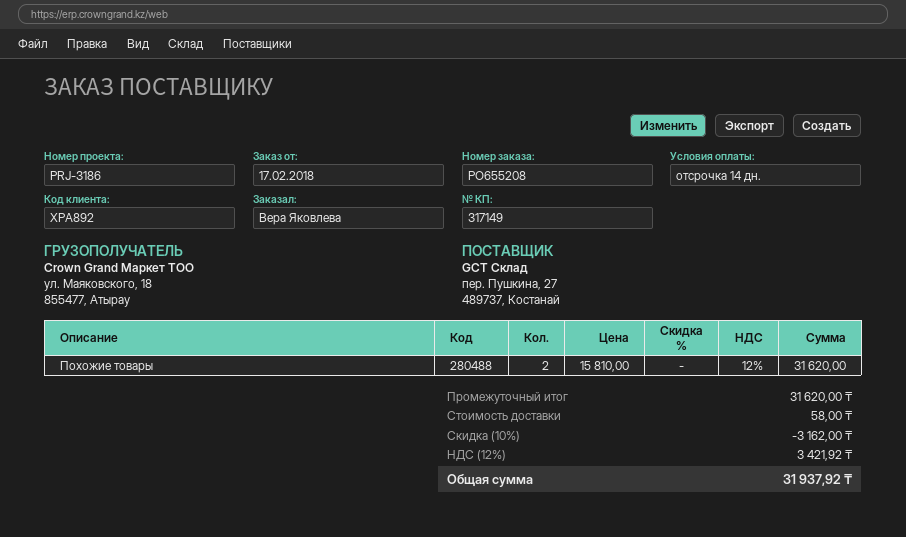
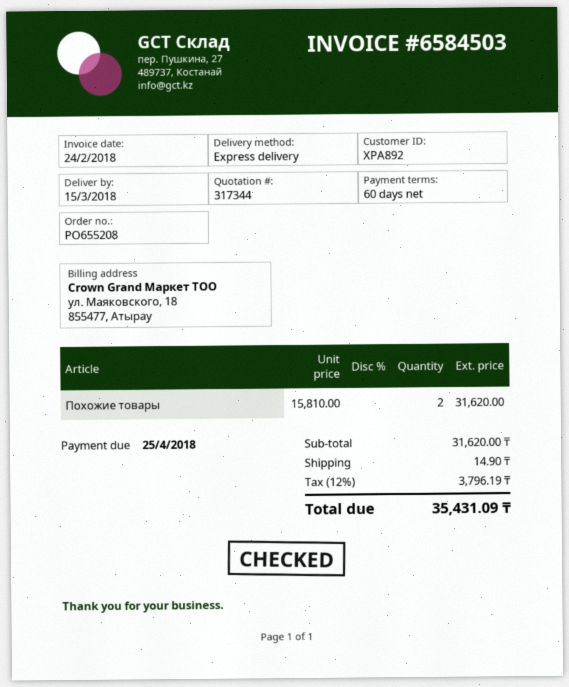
quote number: 317149 -> 317344
payment terms: 14 days -> 60 days
discount: 10% = 3162.00 -> none
shipping: 58.00 -> 14.90
tax: 12% = 3421.92 -> 12% = 3796.19
total: 31937.92 -> 35431.09

